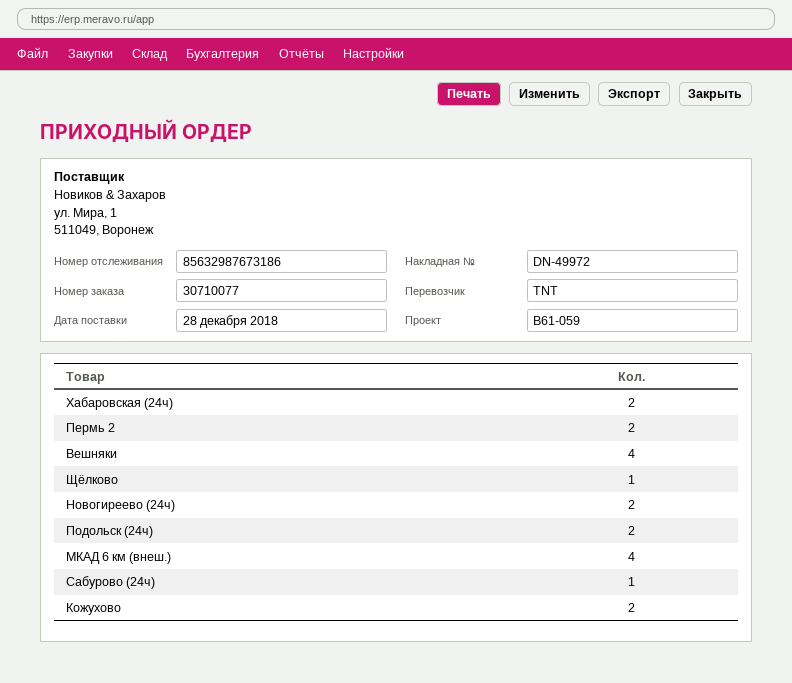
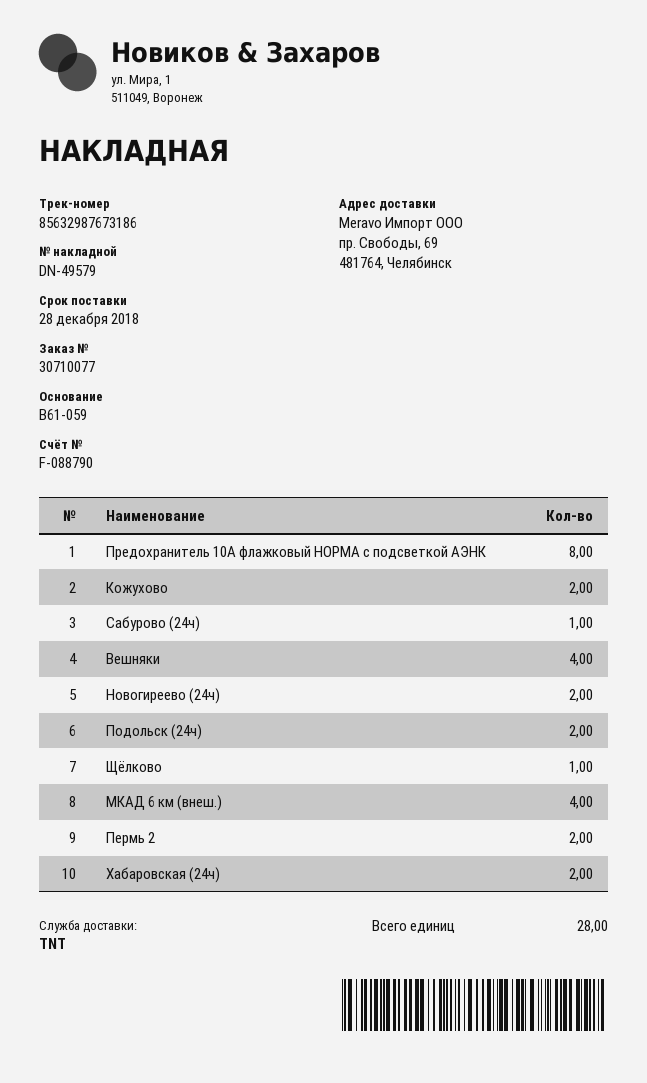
delivery note number: DN-49972 -> DN-49579
Предохранитель 10А флажковый НОРМА с подсветкой АЭНК: none -> 8

